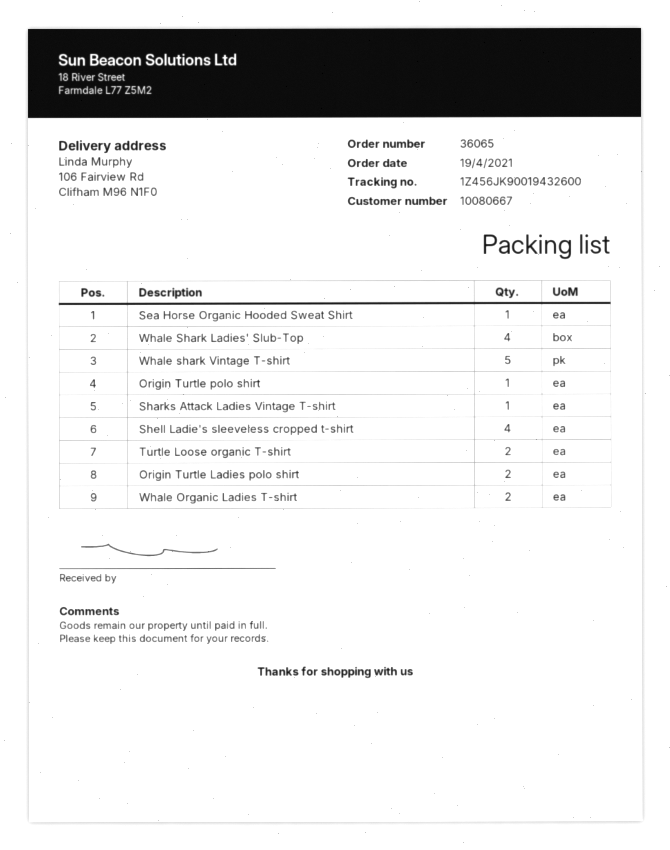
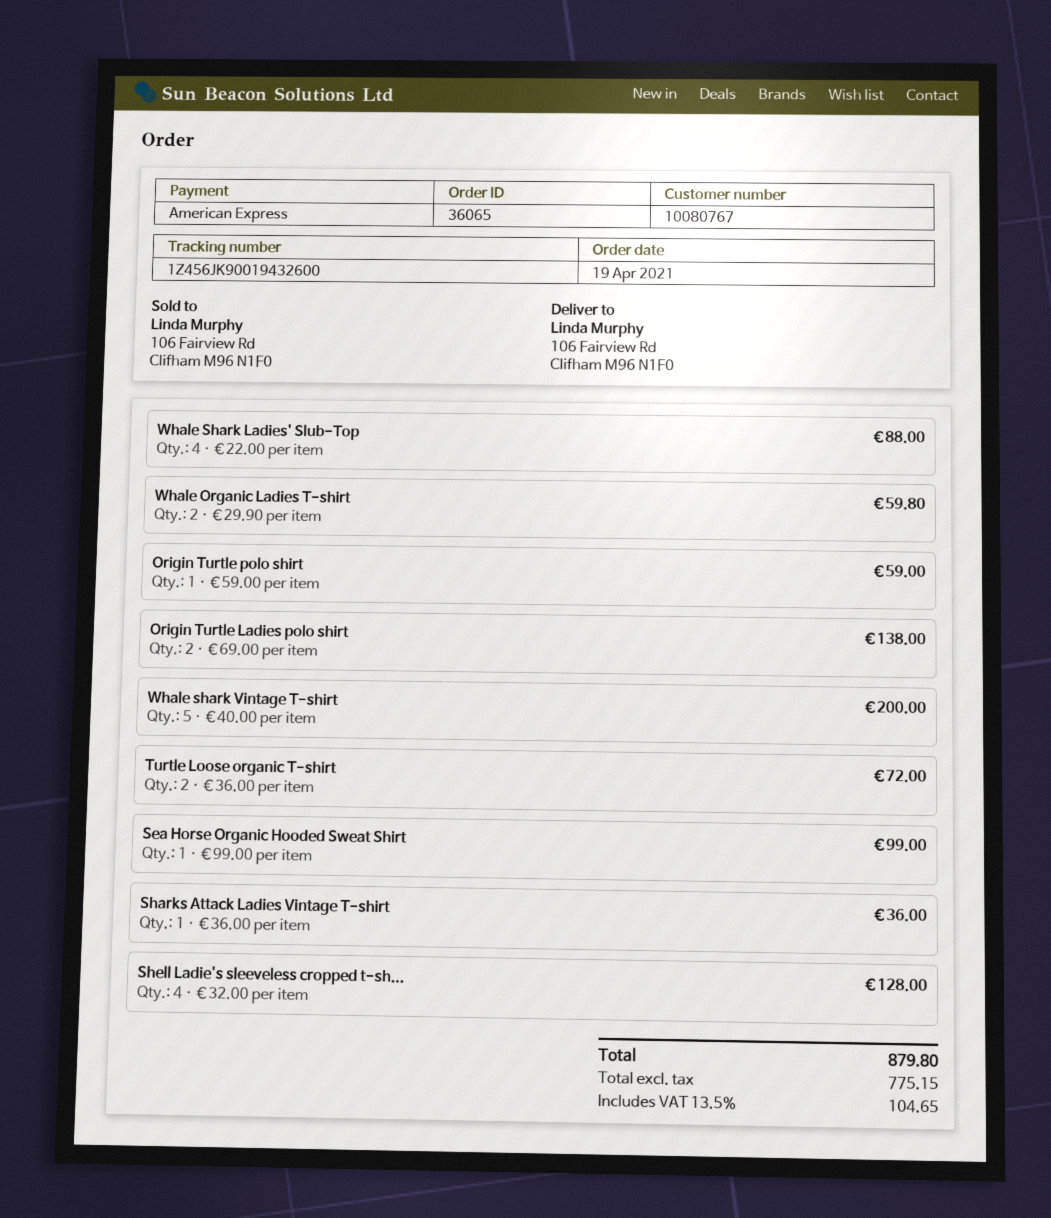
customer number: 10080667 -> 10080767

